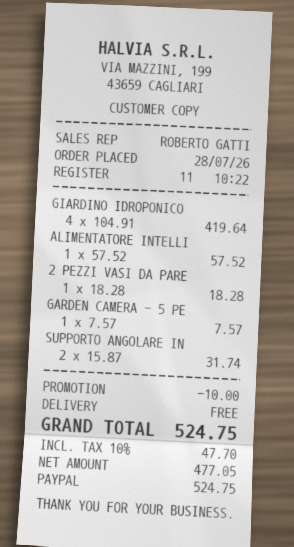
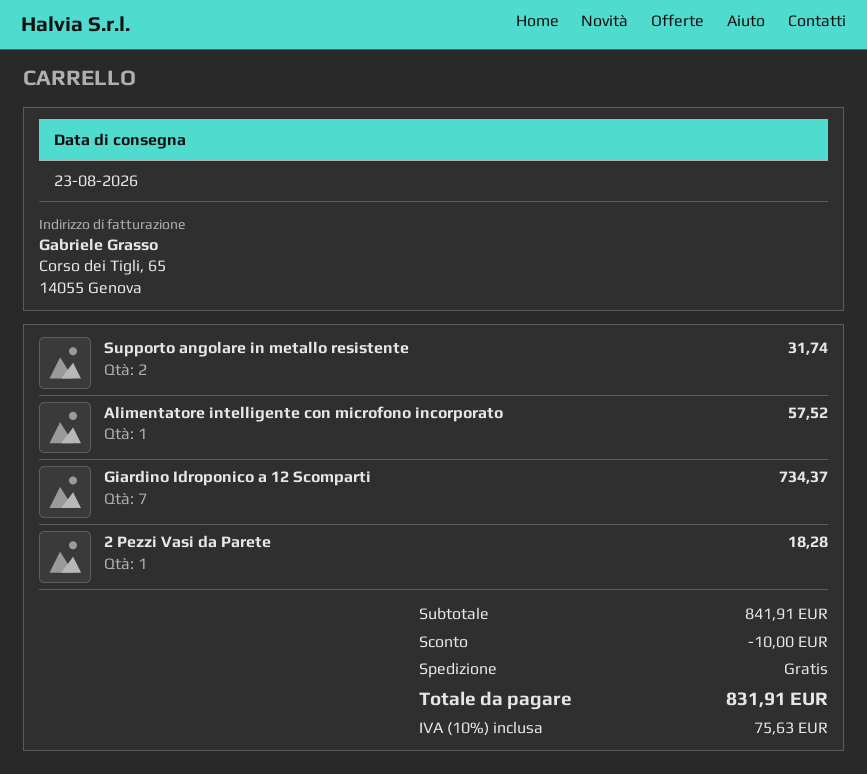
GIARDINO IDROPONICO: 4 for 419.64 -> 7 for 734.37
GARDEN CAMERA - 5 PE: 1 for 7.57 -> none
tax: 10% = 47.70 -> 10% = 75.63
total: 524.75 -> 831.91

